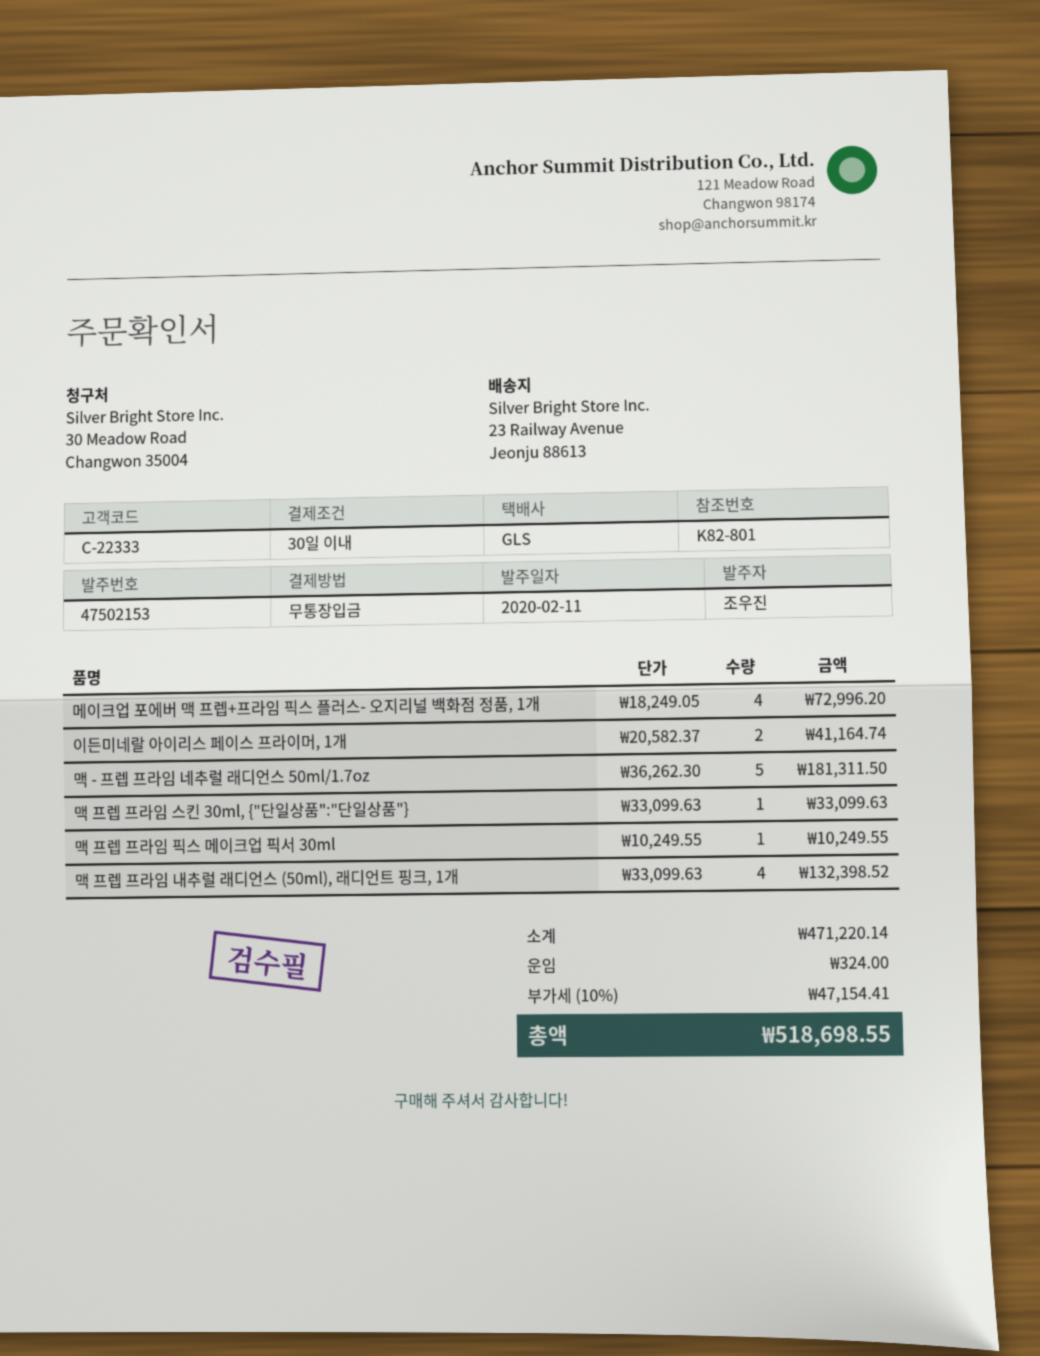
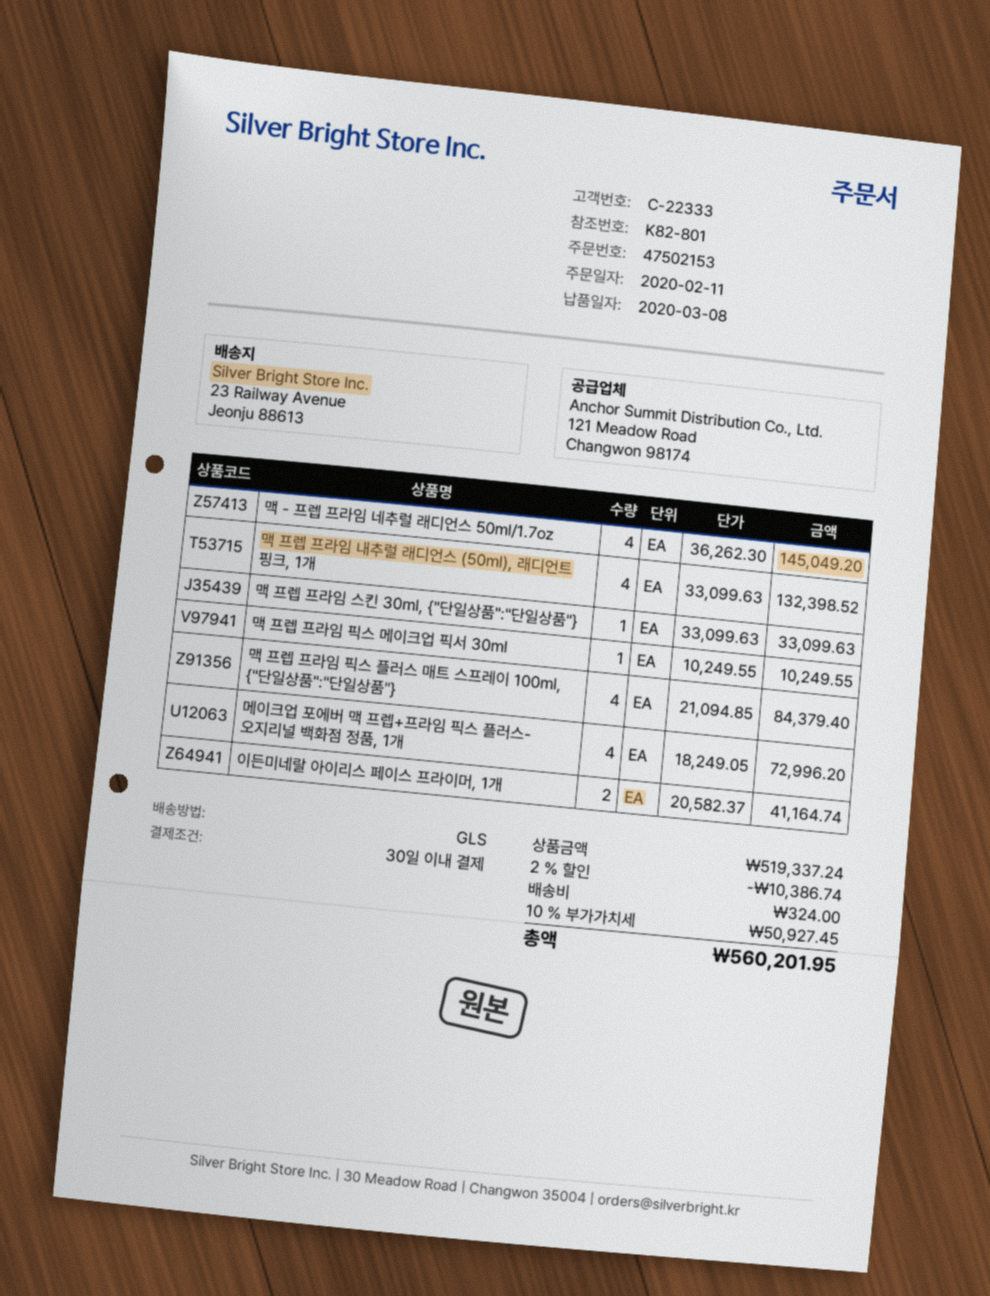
맥 - 프렙 프라임 네추럴 래디언스 50ml/1.7oz: 5 x 36262.30 = 181311.50 -> 4 x 36262.30 = 145049.20
맥 프렙 프라임 픽스 플러스 매트 스프레이 100ml, {"단일상품":"단일상품"}: none -> 4 x 21094.85 = 84379.40
subtotal: 471220.14 -> 519337.24
discount: none -> 2% = 10386.74
tax: 10% = 47154.41 -> 10% = 50927.45
total: 518698.55 -> 560201.95

